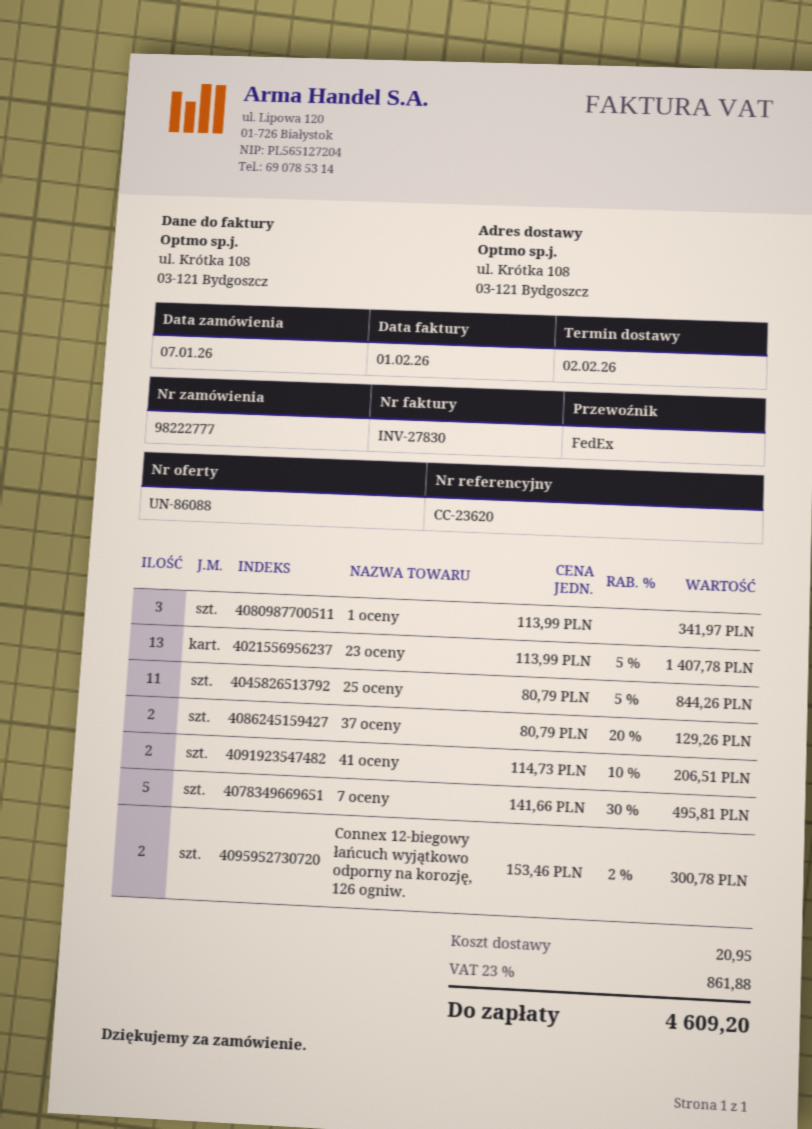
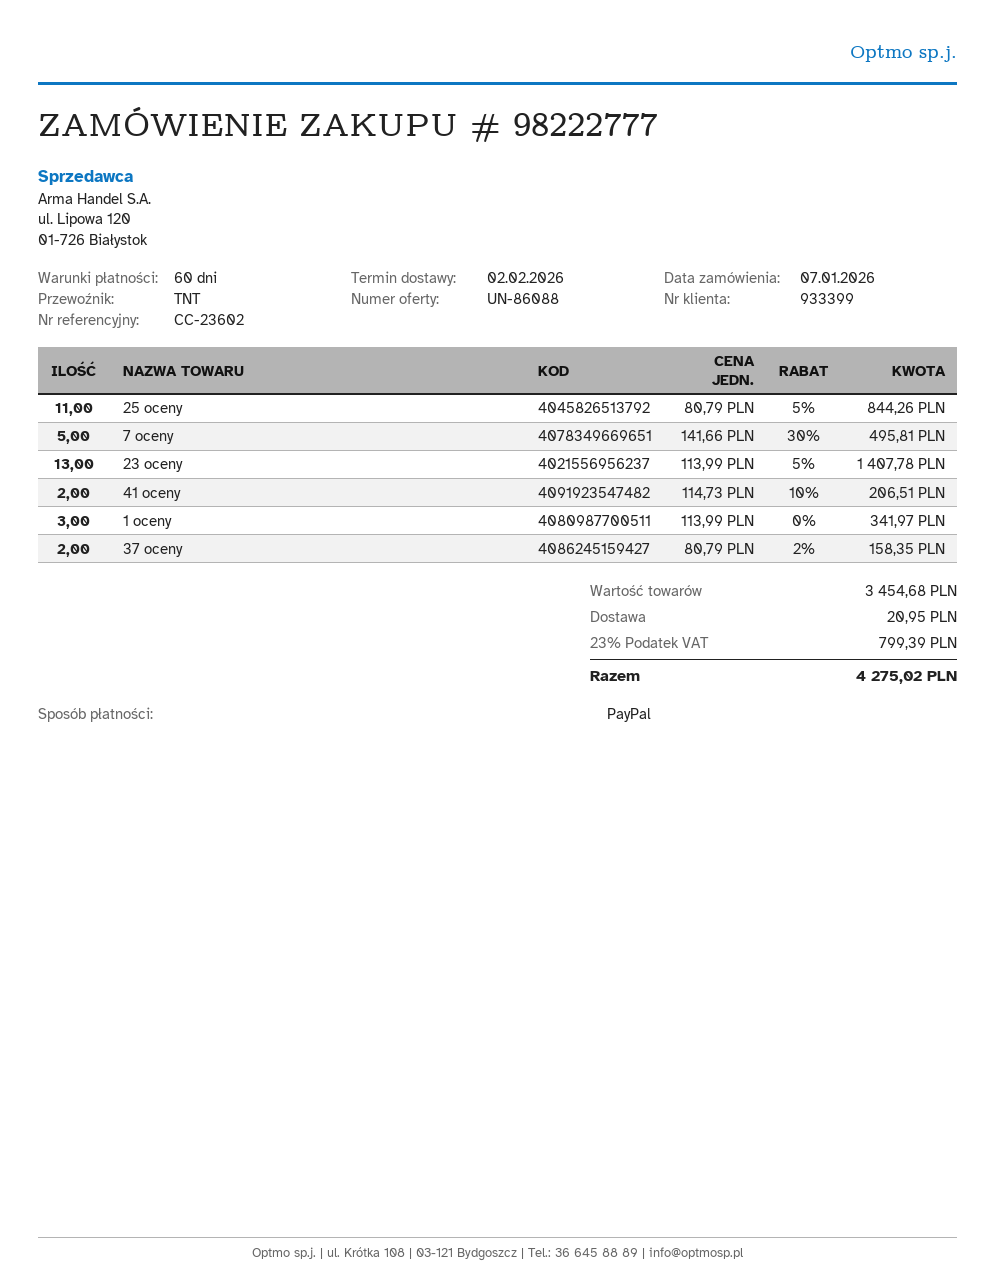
reference: CC-23620 -> CC-23602
shipping method: FedEx -> TNT
37 oceny: 2 x 80.79 - 20% = 129.26 -> 2 x 80.79 - 2% = 158.35
Connex 12-biegowy łańcuch wyjątkowo odporny na korozję, 126 ogniw.: 2 x 153.46 - 2% = 300.78 -> none
tax: 23% = 861.88 -> 23% = 799.39
total: 4609.20 -> 4275.02

